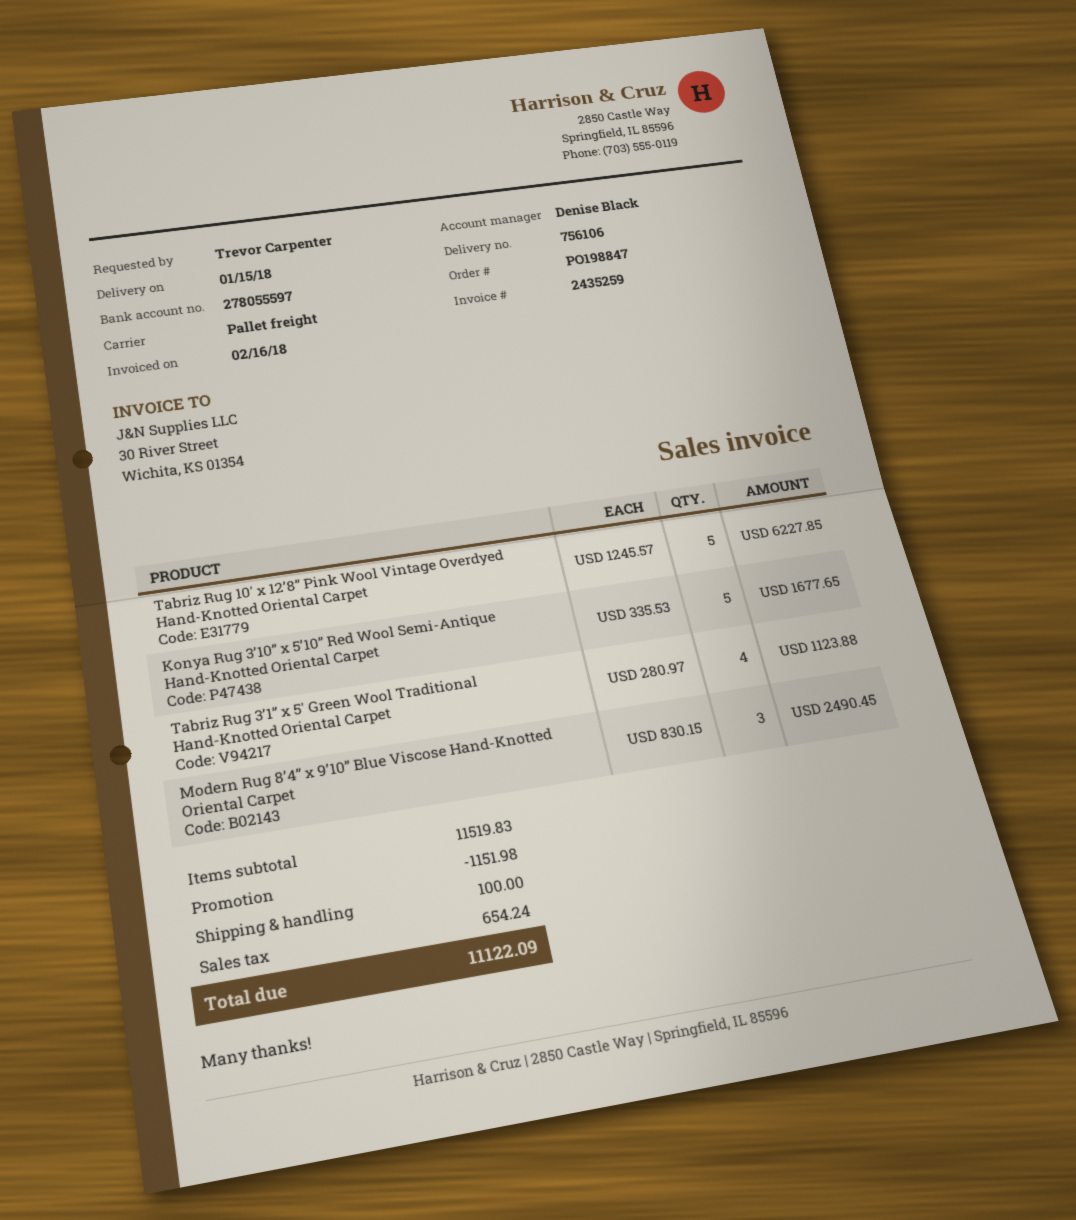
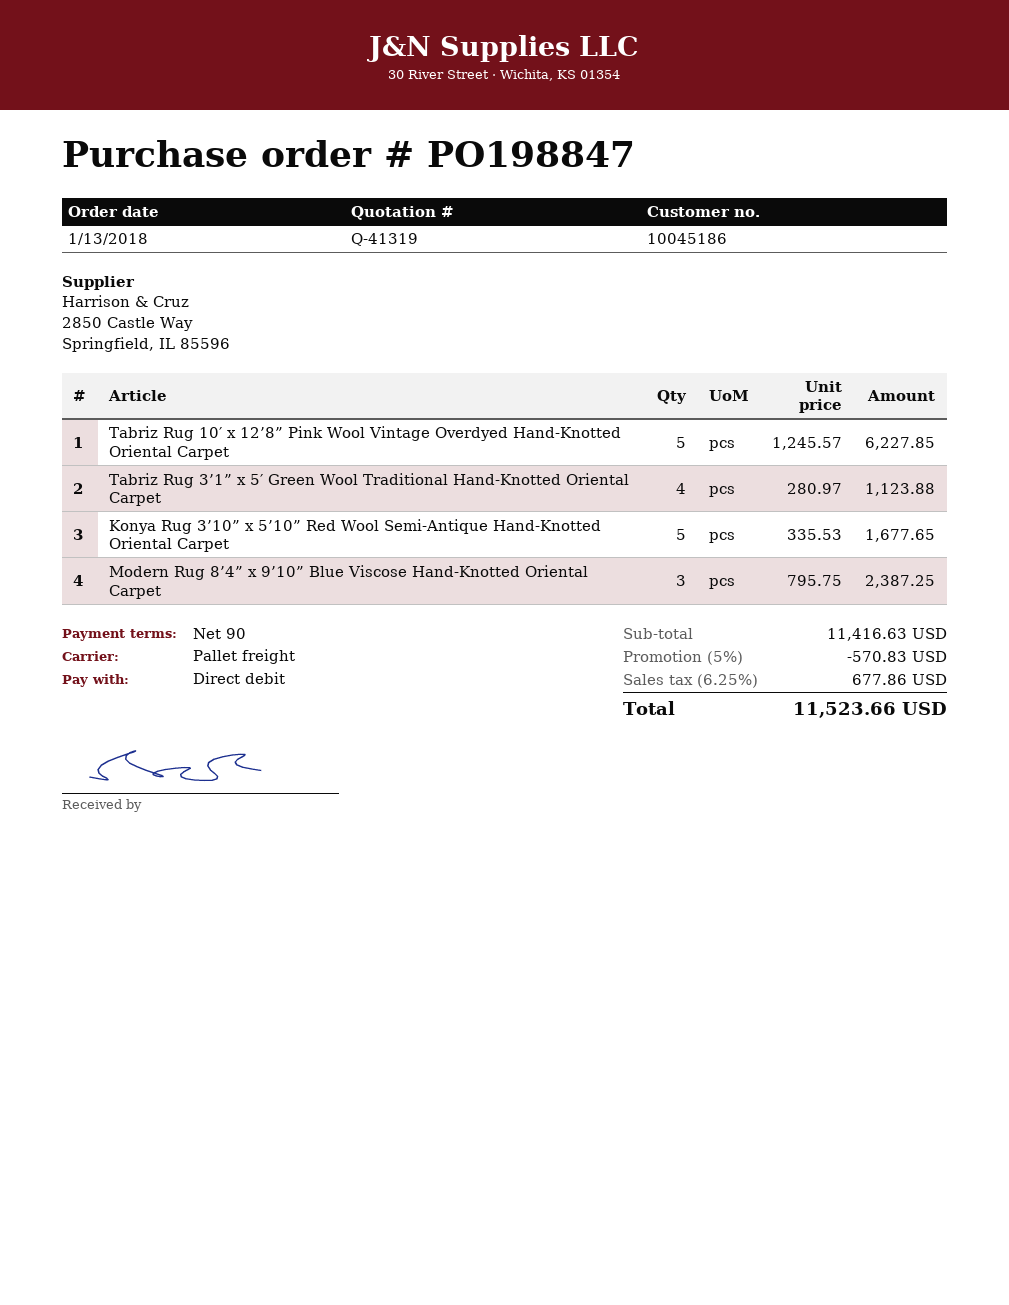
Modern Rug 8’4” x 9’10” Blue Viscose Hand-Knotted Oriental Carpet: 3 x 830.15 = 2490.45 -> 3 x 795.75 = 2387.25
subtotal: 11519.83 -> 11416.63
discount: 1151.98 -> 570.83
shipping: 100.00 -> none
tax: 654.24 -> 677.86
total: 11122.09 -> 11523.66

